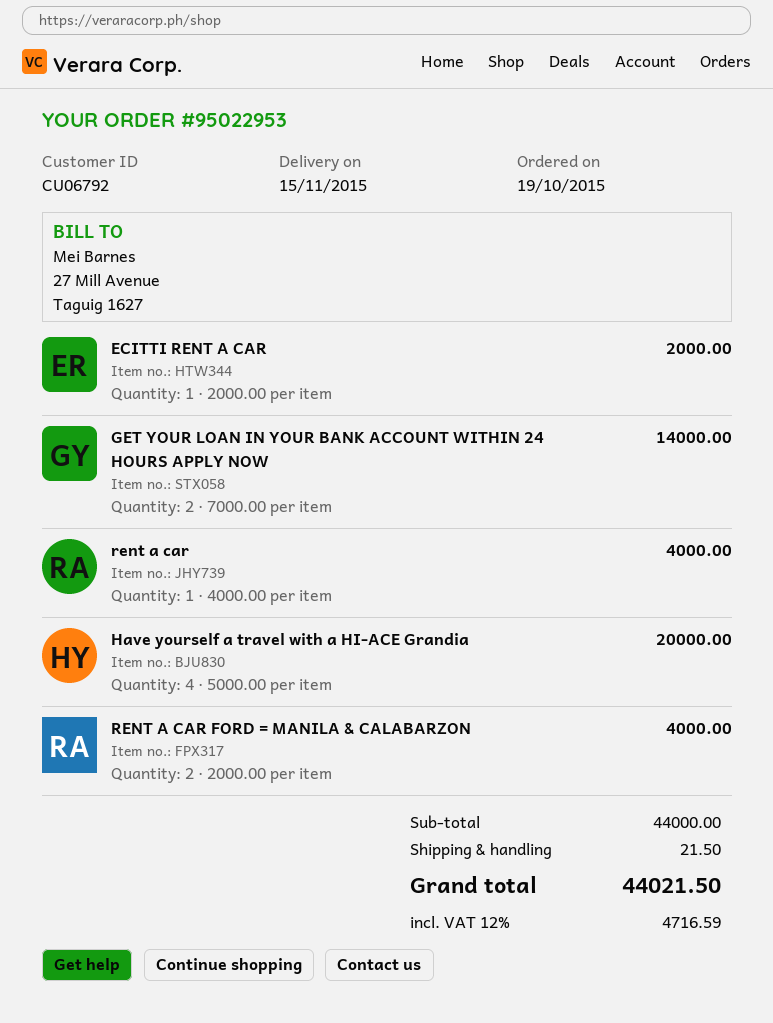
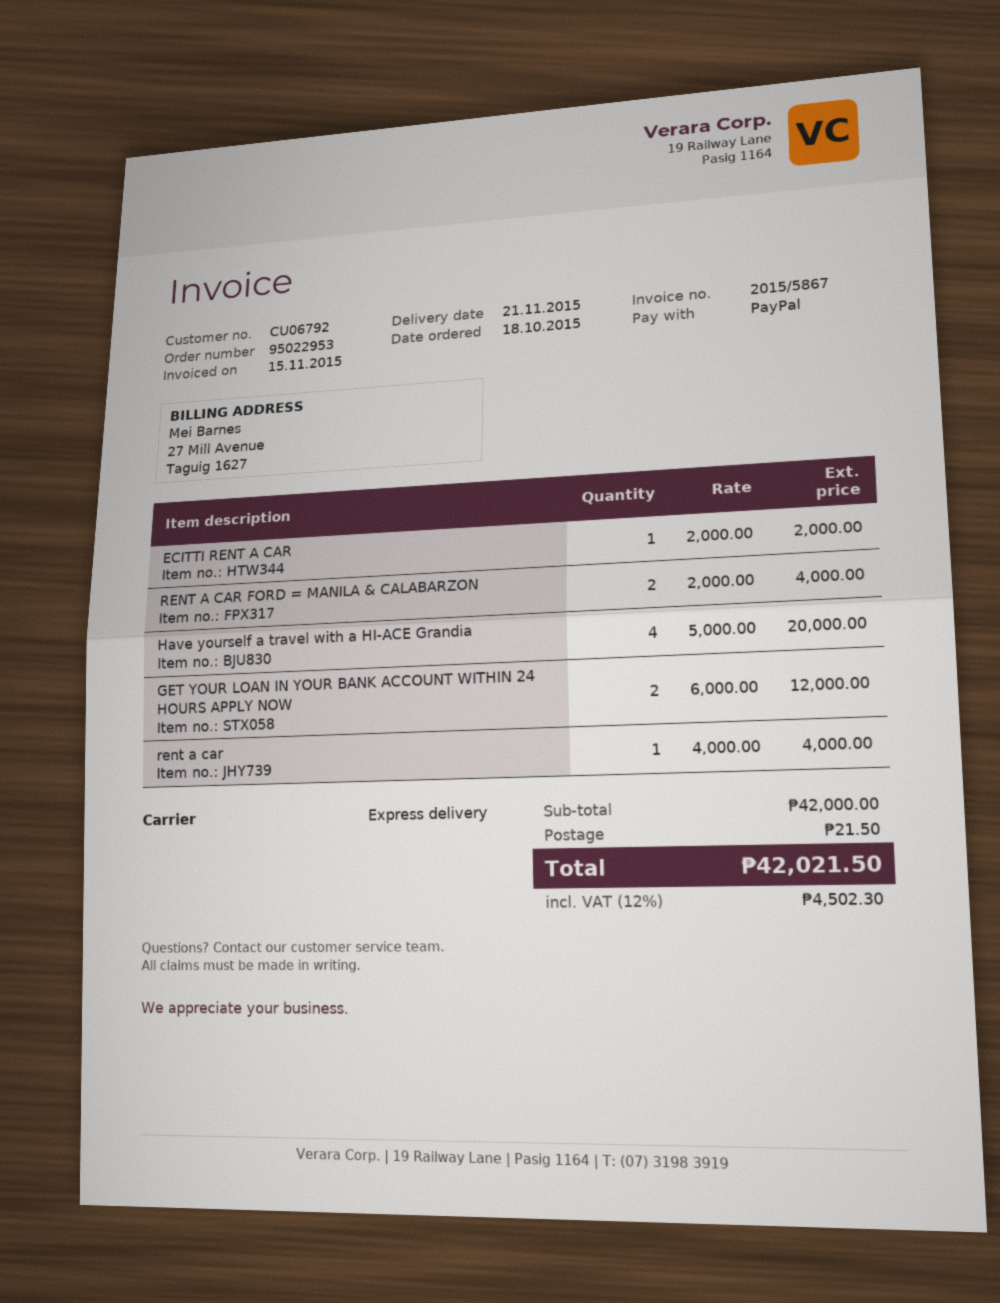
order date: 2015-10-19 -> 2015-10-18
delivery date: 2015-11-15 -> 2015-11-21
GET YOUR LOAN IN YOUR BANK ACCOUNT WITHIN 24 HOURS APPLY NOW: 2 x 7000.00 = 14000.00 -> 2 x 6000.00 = 12000.00
subtotal: 44000.00 -> 42000.00
tax: 12% = 4716.59 -> 12% = 4502.30
total: 44021.50 -> 42021.50

